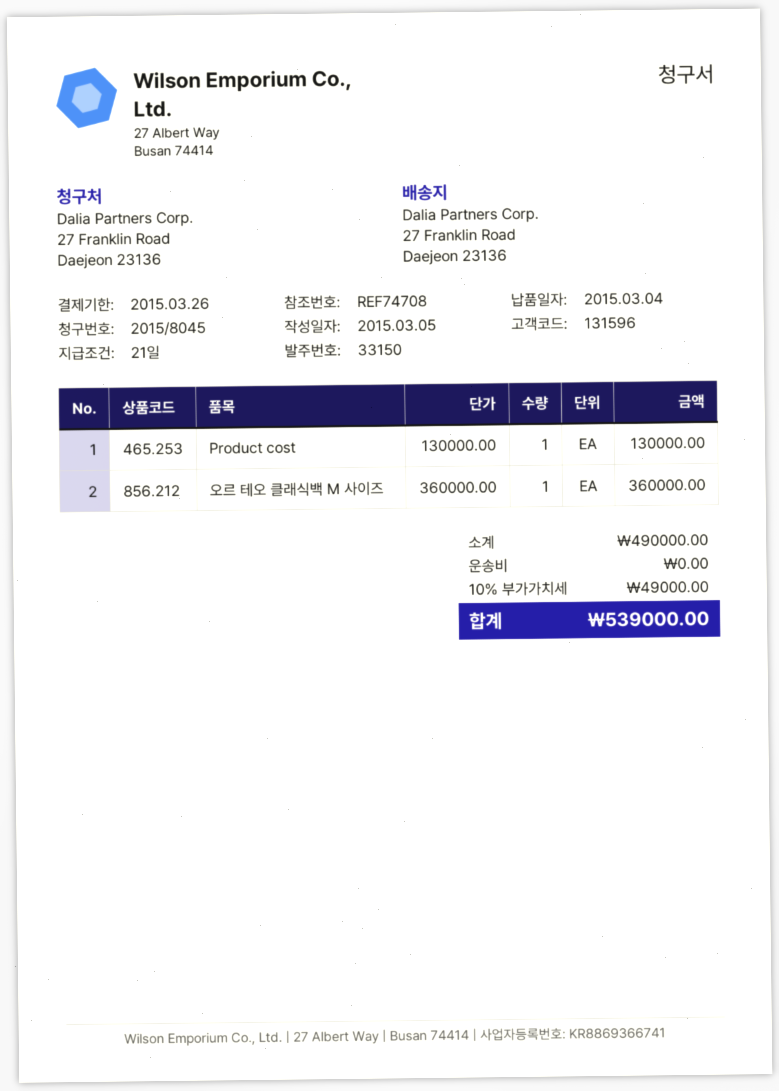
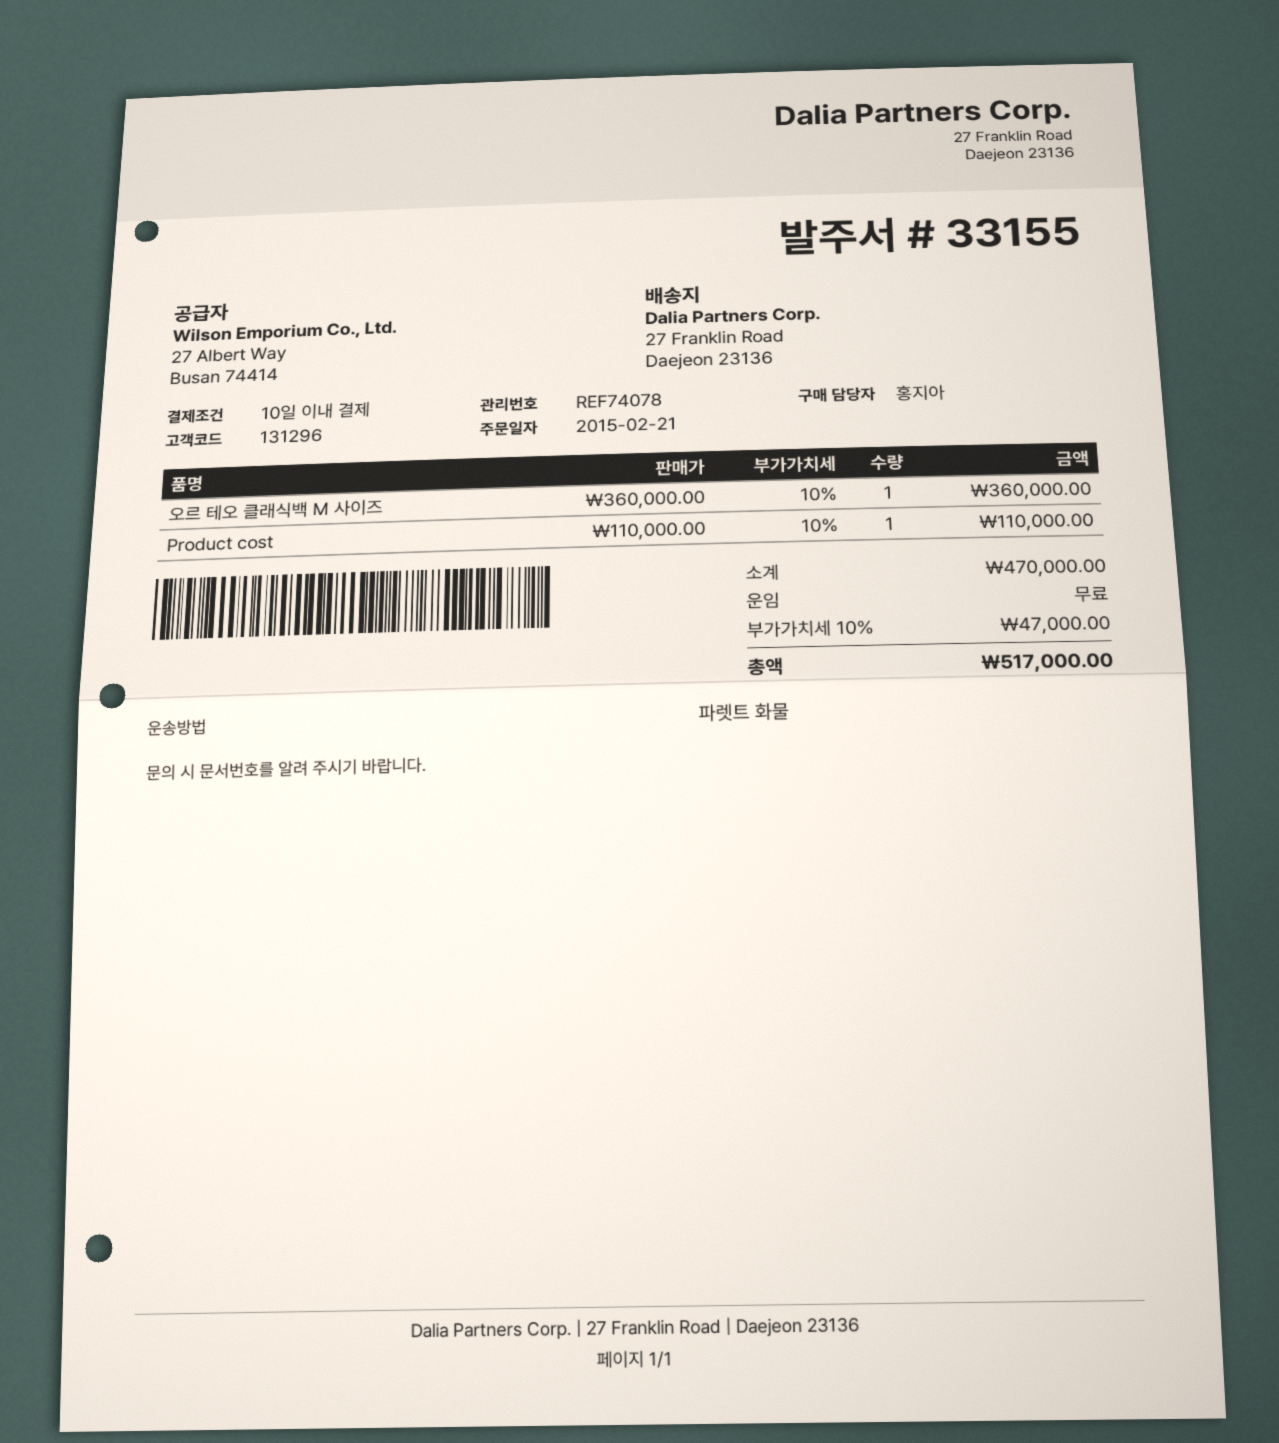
order number: 33150 -> 33155
payment terms: 21 days -> 10 days
customer number: 131596 -> 131296
reference: REF74708 -> REF74078
Product cost: 1 x 130000.00 = 130000.00 -> 1 x 110000.00 = 110000.00
subtotal: 490000.00 -> 470000.00
tax: 10% = 49000.00 -> 10% = 47000.00
total: 539000.00 -> 517000.00

